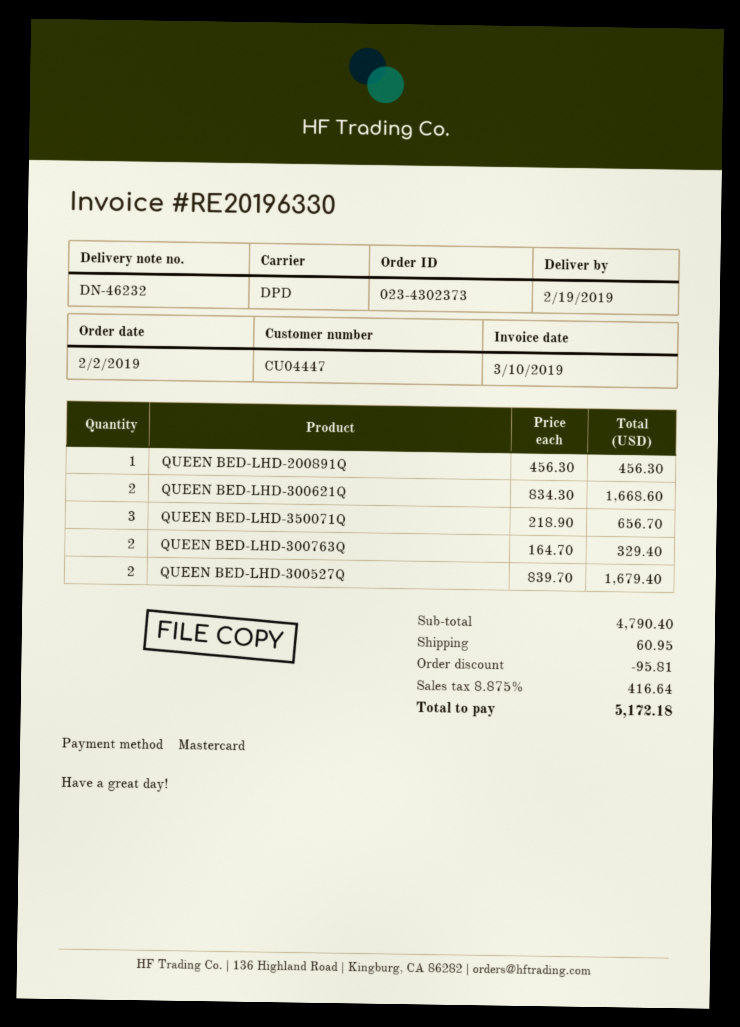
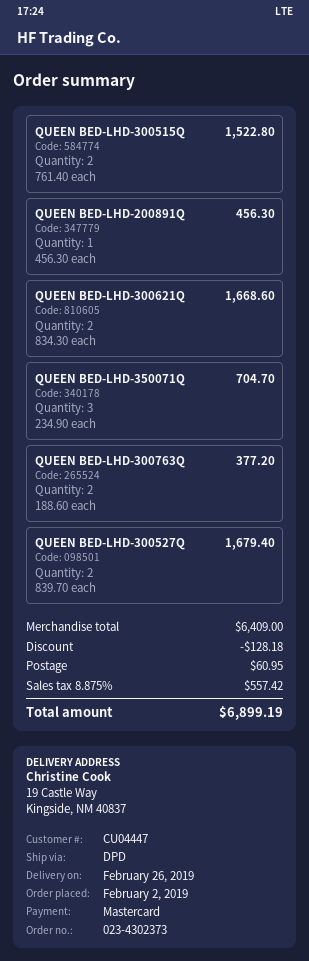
delivery date: 2019-02-19 -> 2019-02-26
QUEEN BED-LHD-350071Q: 3 x 218.90 = 656.70 -> 3 x 234.90 = 704.70
QUEEN BED-LHD-300763Q: 2 x 164.70 = 329.40 -> 2 x 188.60 = 377.20
QUEEN BED-LHD-300515Q: none -> 2 x 761.40 = 1522.80
subtotal: 4790.40 -> 6409.00
discount: 95.81 -> 128.18
tax: 8.875% = 416.64 -> 8.875% = 557.42
total: 5172.18 -> 6899.19

